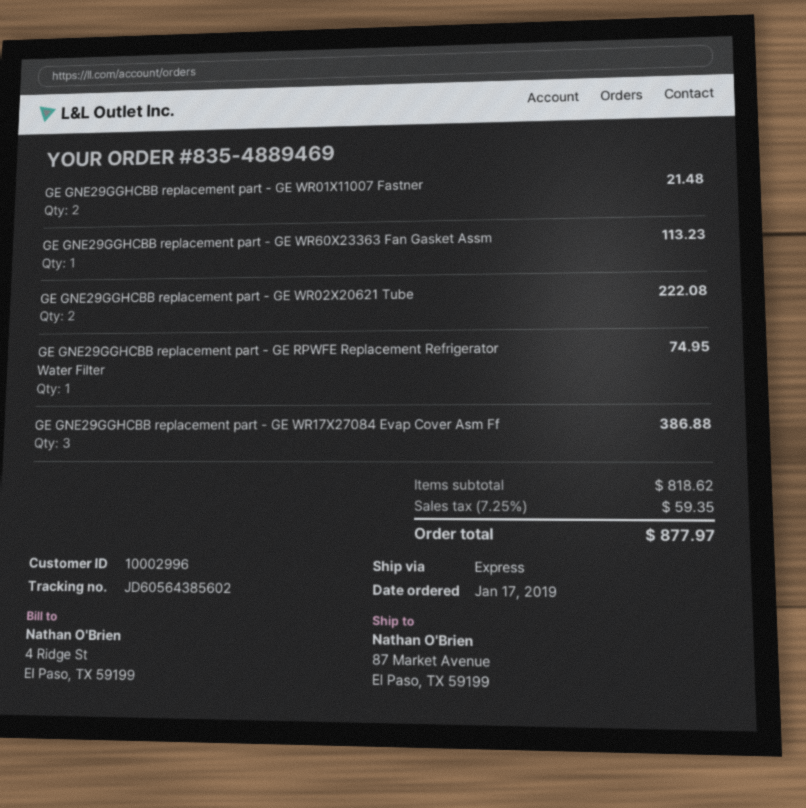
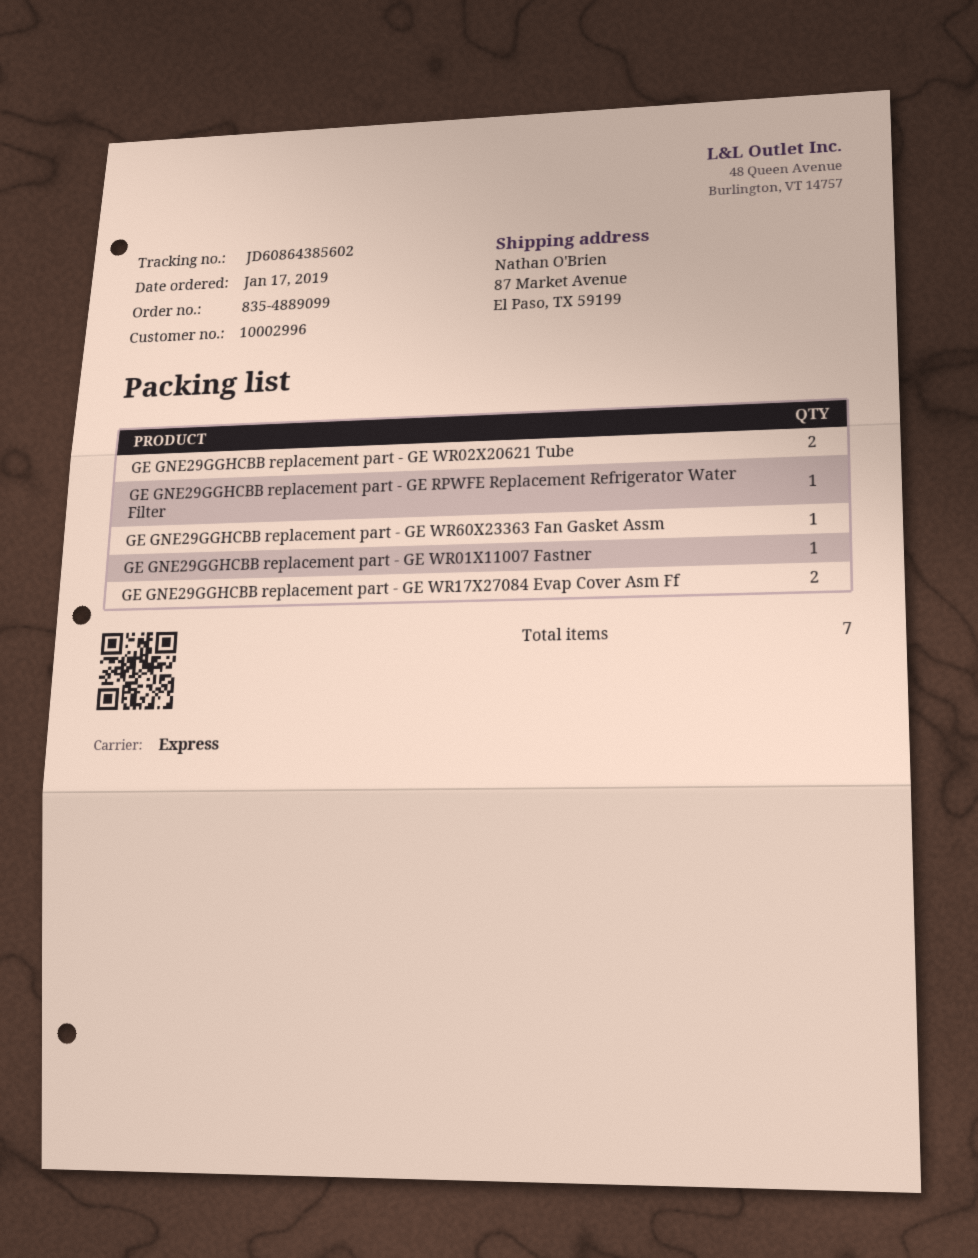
order number: 835-4889469 -> 835-4889099
tracking number: JD60564385602 -> JD60864385602
GE GNE29GGHCBB replacement part - GE WR01X11007 Fastner: 2 -> 1
GE GNE29GGHCBB replacement part - GE WR17X27084 Evap Cover Asm Ff: 3 -> 2

